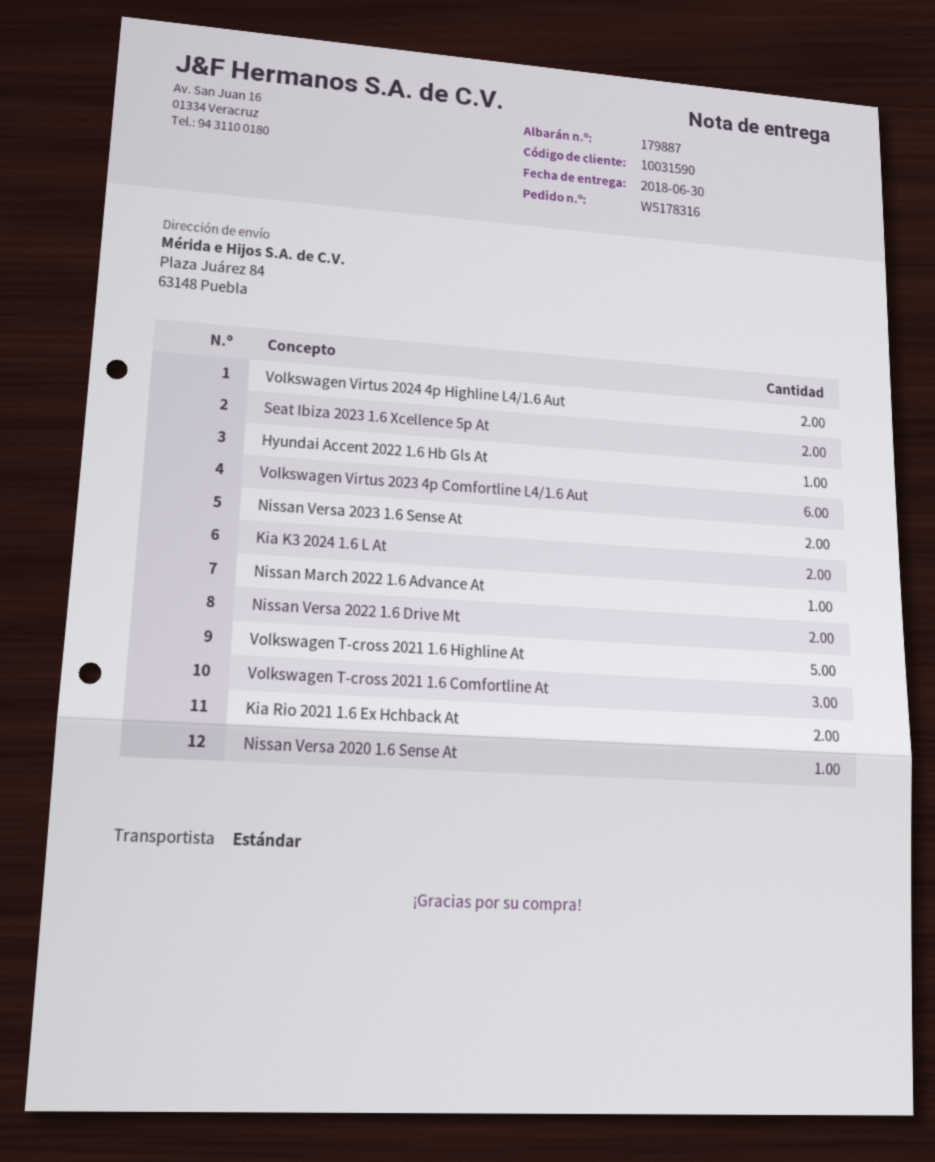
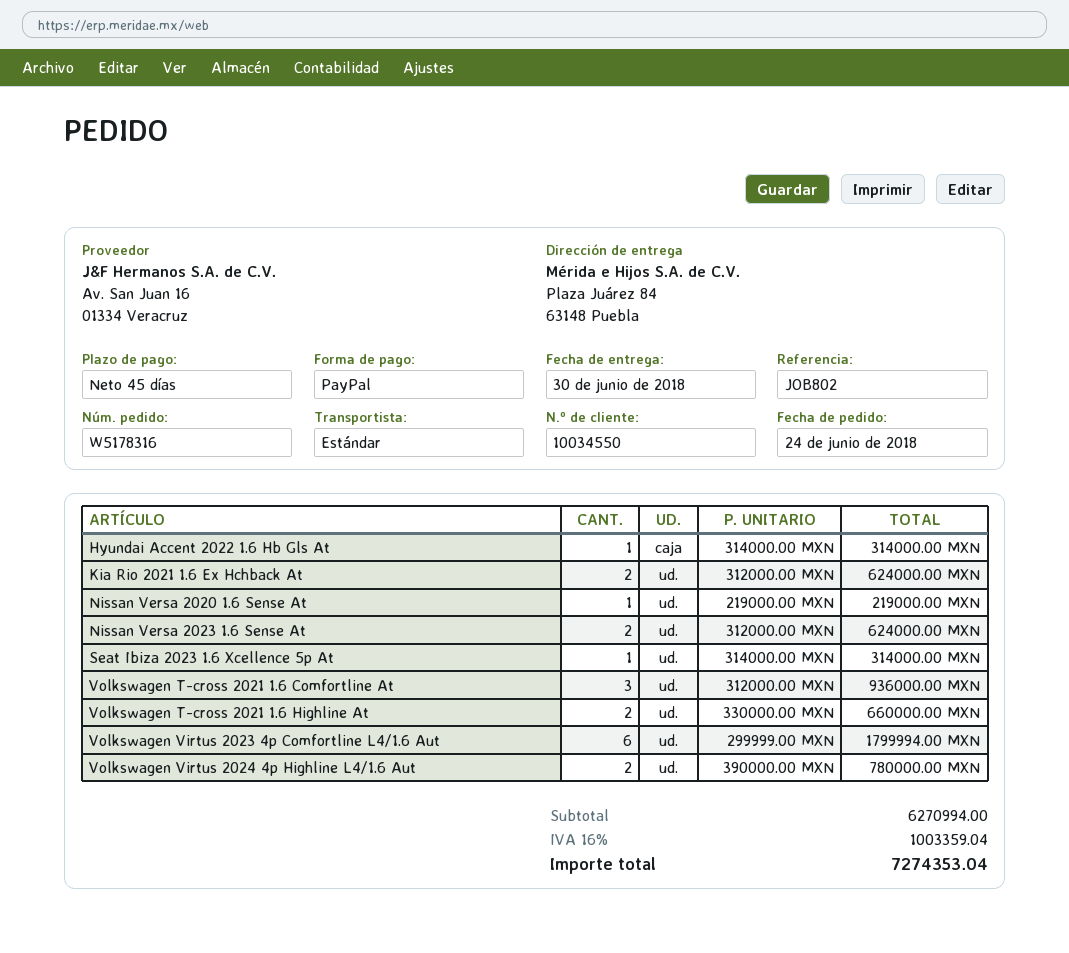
customer number: 10031590 -> 10034550
Seat Ibiza 2023 1.6 Xcellence 5p At: 2 -> 1
Kia K3 2024 1.6 L At: 2 -> none
Nissan March 2022 1.6 Advance At: 1 -> none
Nissan Versa 2022 1.6 Drive Mt: 2 -> none
Volkswagen T-cross 2021 1.6 Highline At: 5 -> 2

